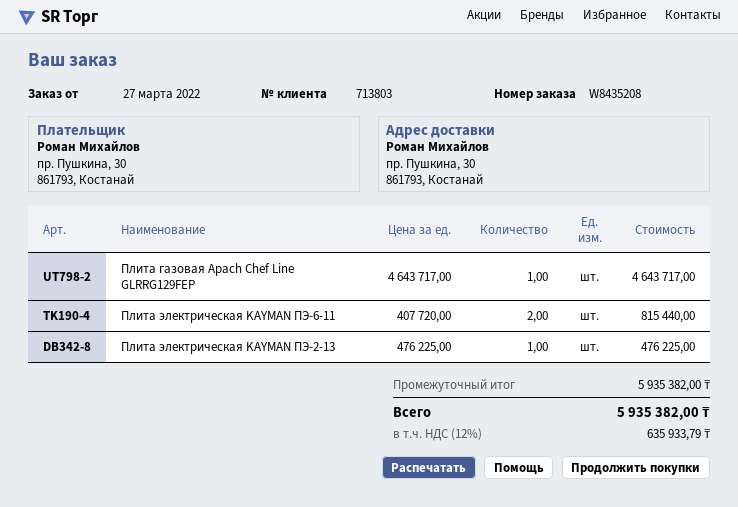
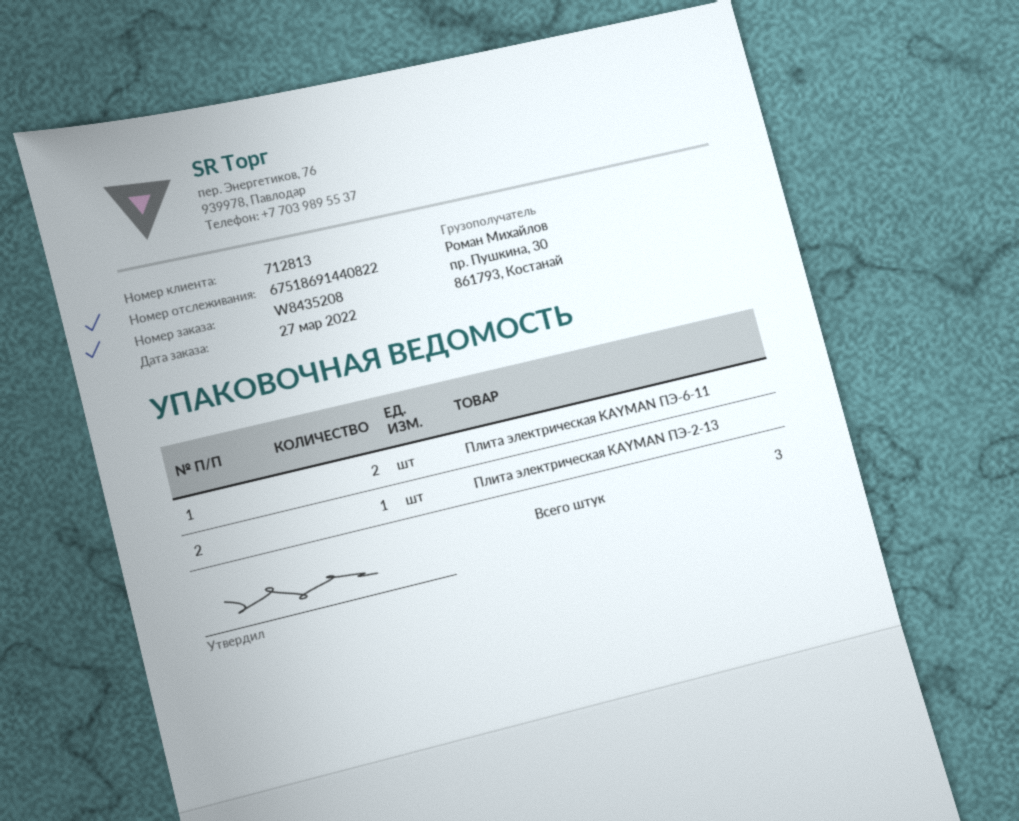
customer number: 713803 -> 712813
Плита газовая Apach Chef Line GLRRG129FEP: 1 -> none

